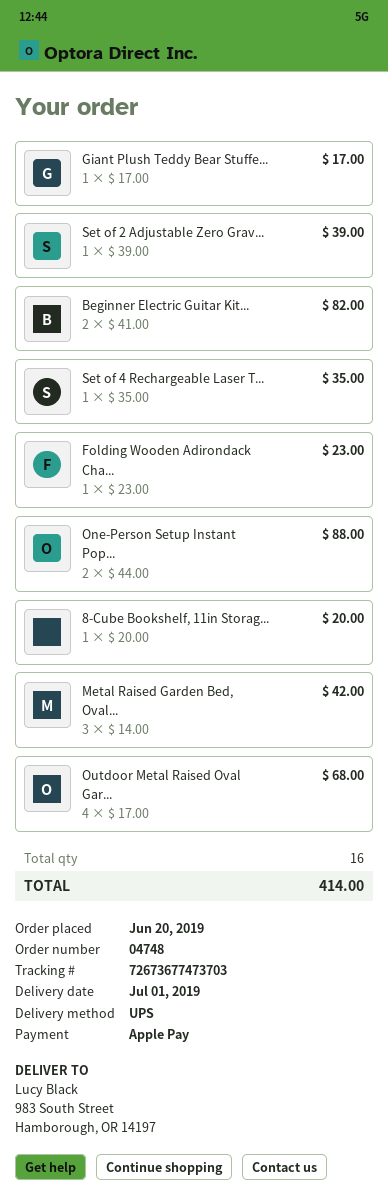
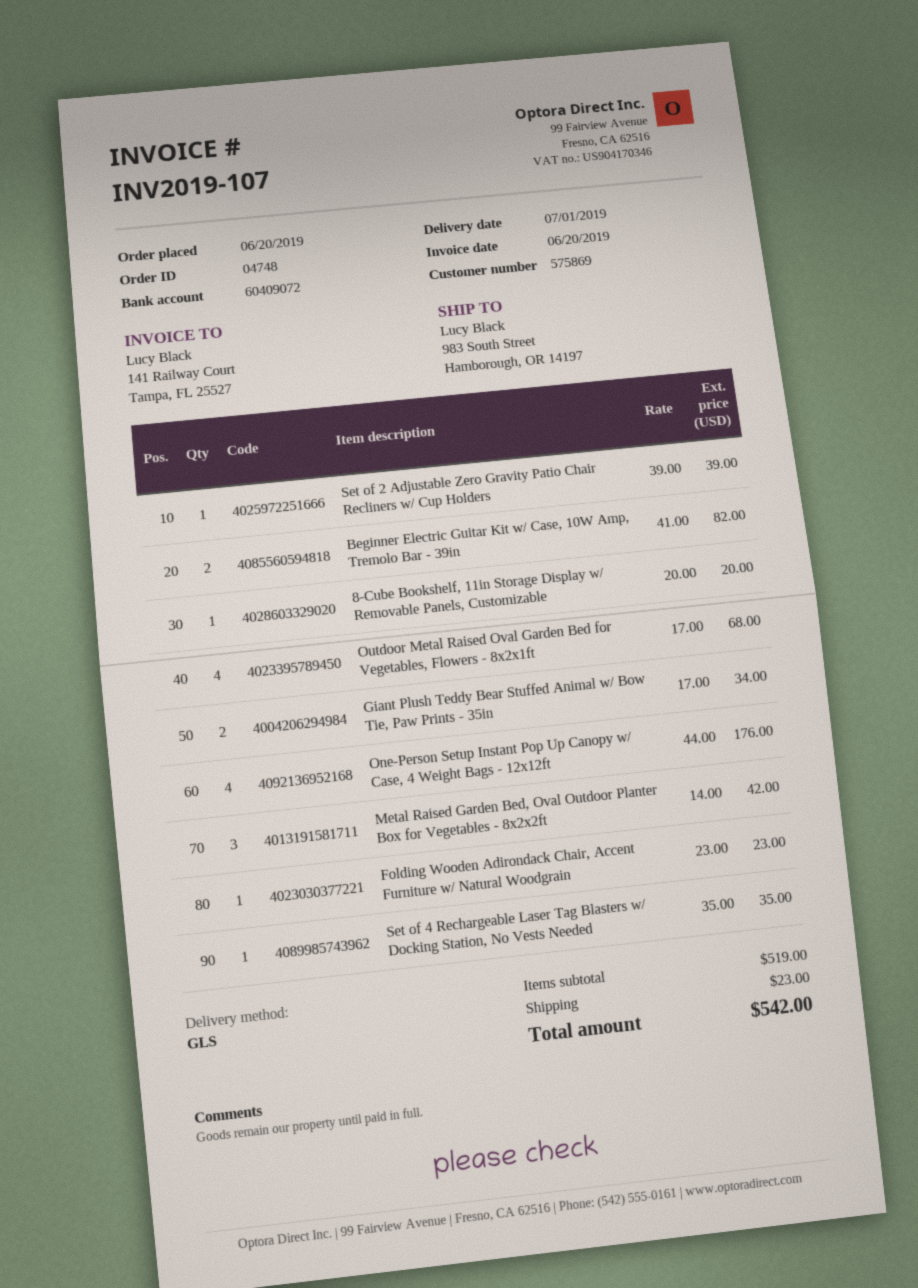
shipping method: UPS -> GLS
Giant Plush Teddy Bear Stuffe...: 1 x 17.00 = 17.00 -> 2 x 17.00 = 34.00
One-Person Setup Instant Pop...: 2 x 44.00 = 88.00 -> 4 x 44.00 = 176.00
shipping: none -> 23.00
total: 414.00 -> 542.00

